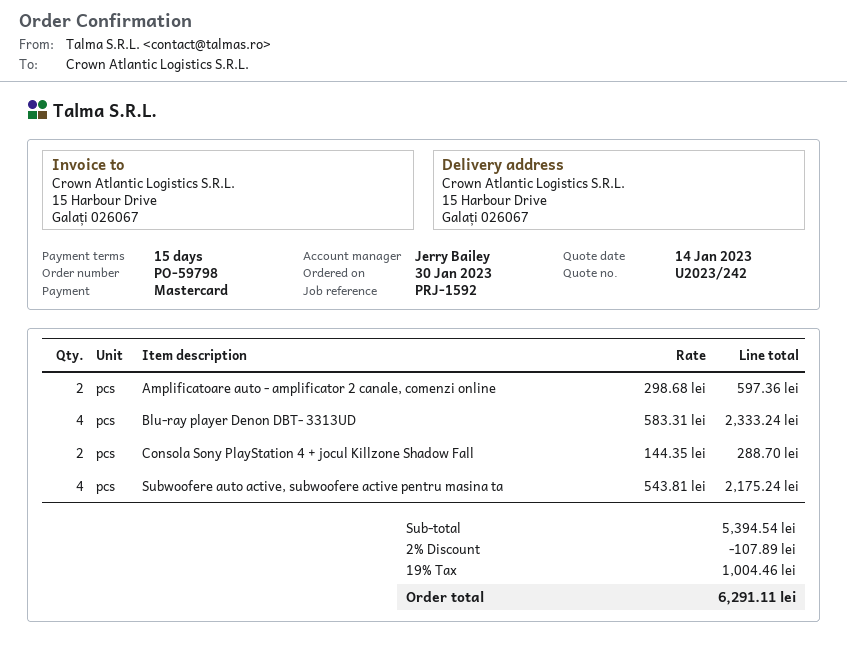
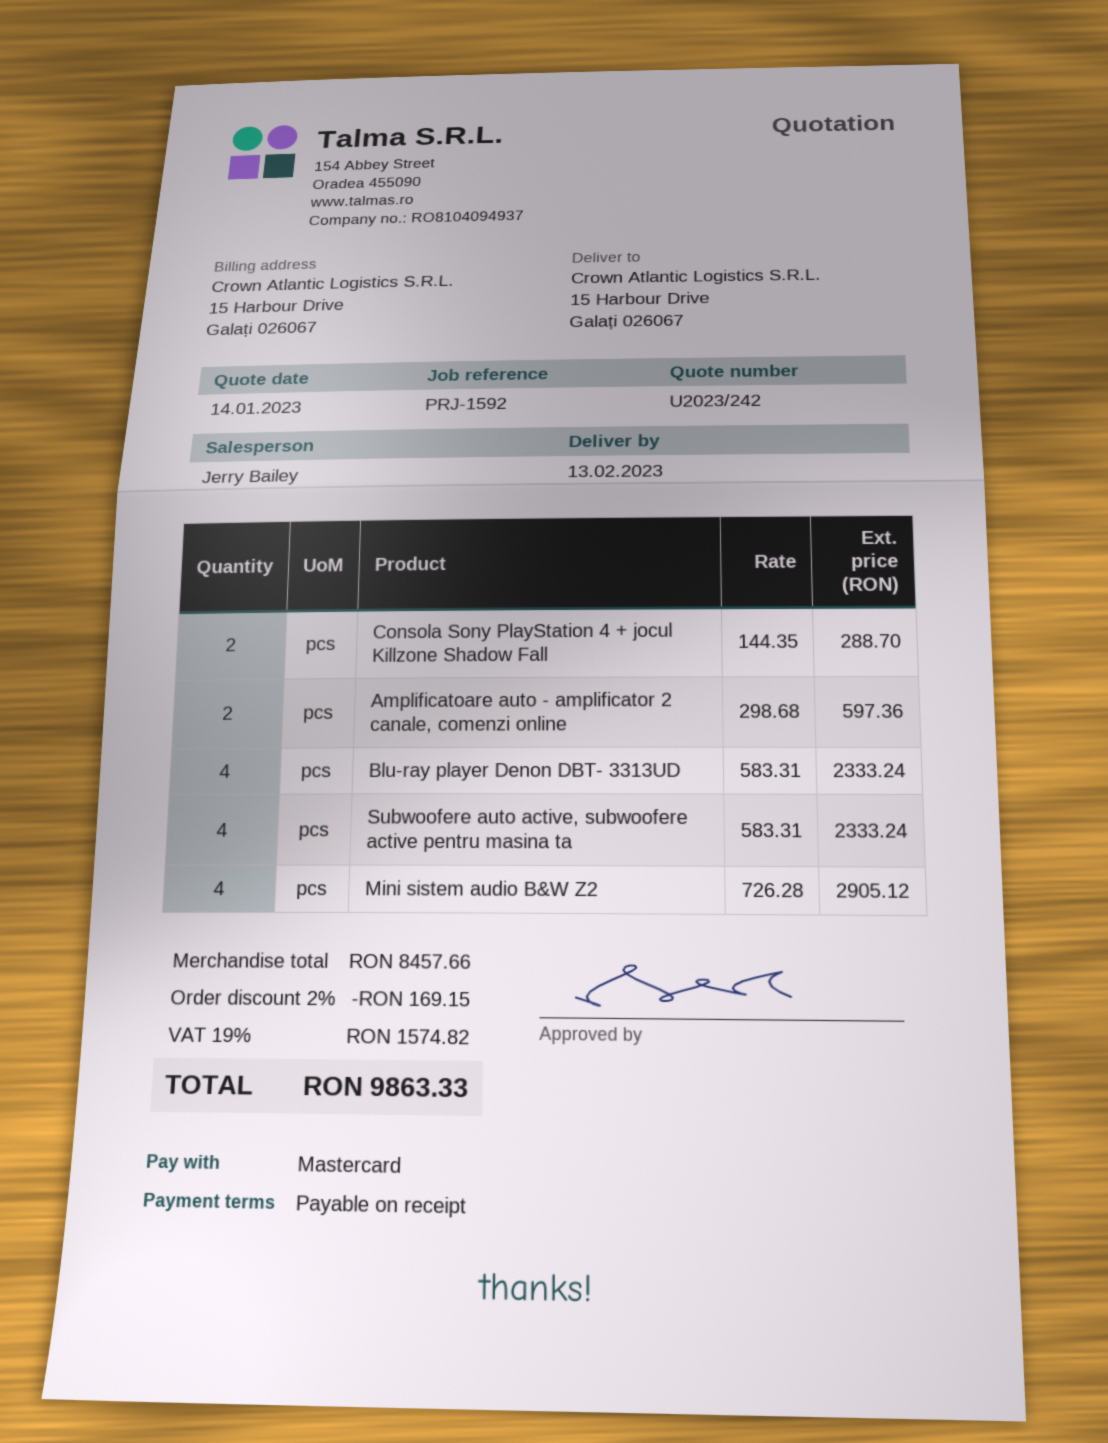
payment terms: 15 days -> on receipt
Subwoofere auto active, subwoofere active pentru masina ta: 4 x 543.81 = 2175.24 -> 4 x 583.31 = 2333.24
Mini sistem audio B&W Z2: none -> 4 x 726.28 = 2905.12
subtotal: 5394.54 -> 8457.66
discount: 2% = 107.89 -> 2% = 169.15
tax: 19% = 1004.46 -> 19% = 1574.82
total: 6291.11 -> 9863.33

